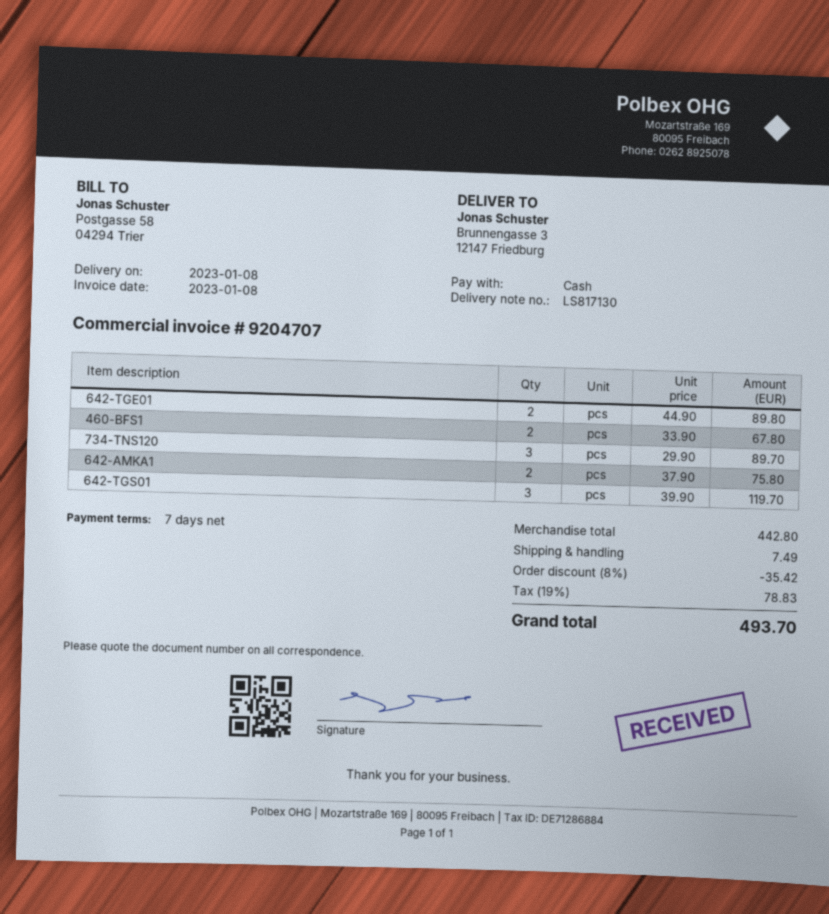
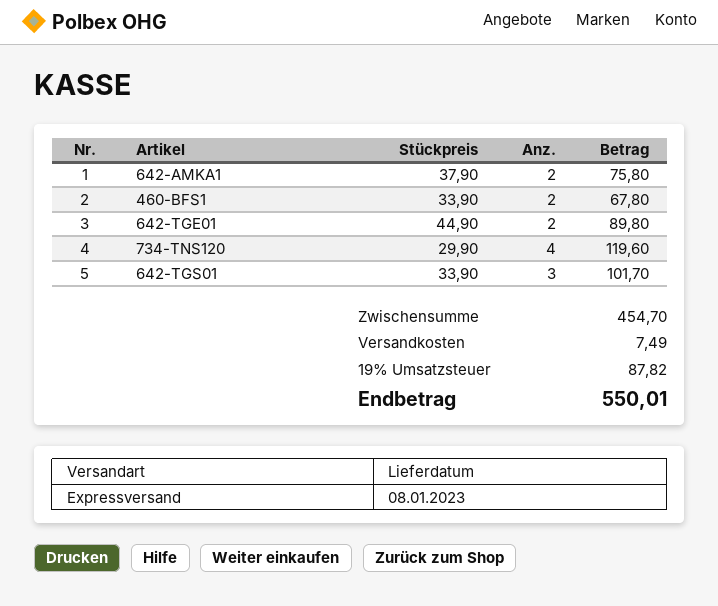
734-TNS120: 3 x 29.90 = 89.70 -> 4 x 29.90 = 119.60
642-TGS01: 3 x 39.90 = 119.70 -> 3 x 33.90 = 101.70
subtotal: 442.80 -> 454.70
discount: 8% = 35.42 -> none
tax: 19% = 78.83 -> 19% = 87.82
total: 493.70 -> 550.01

